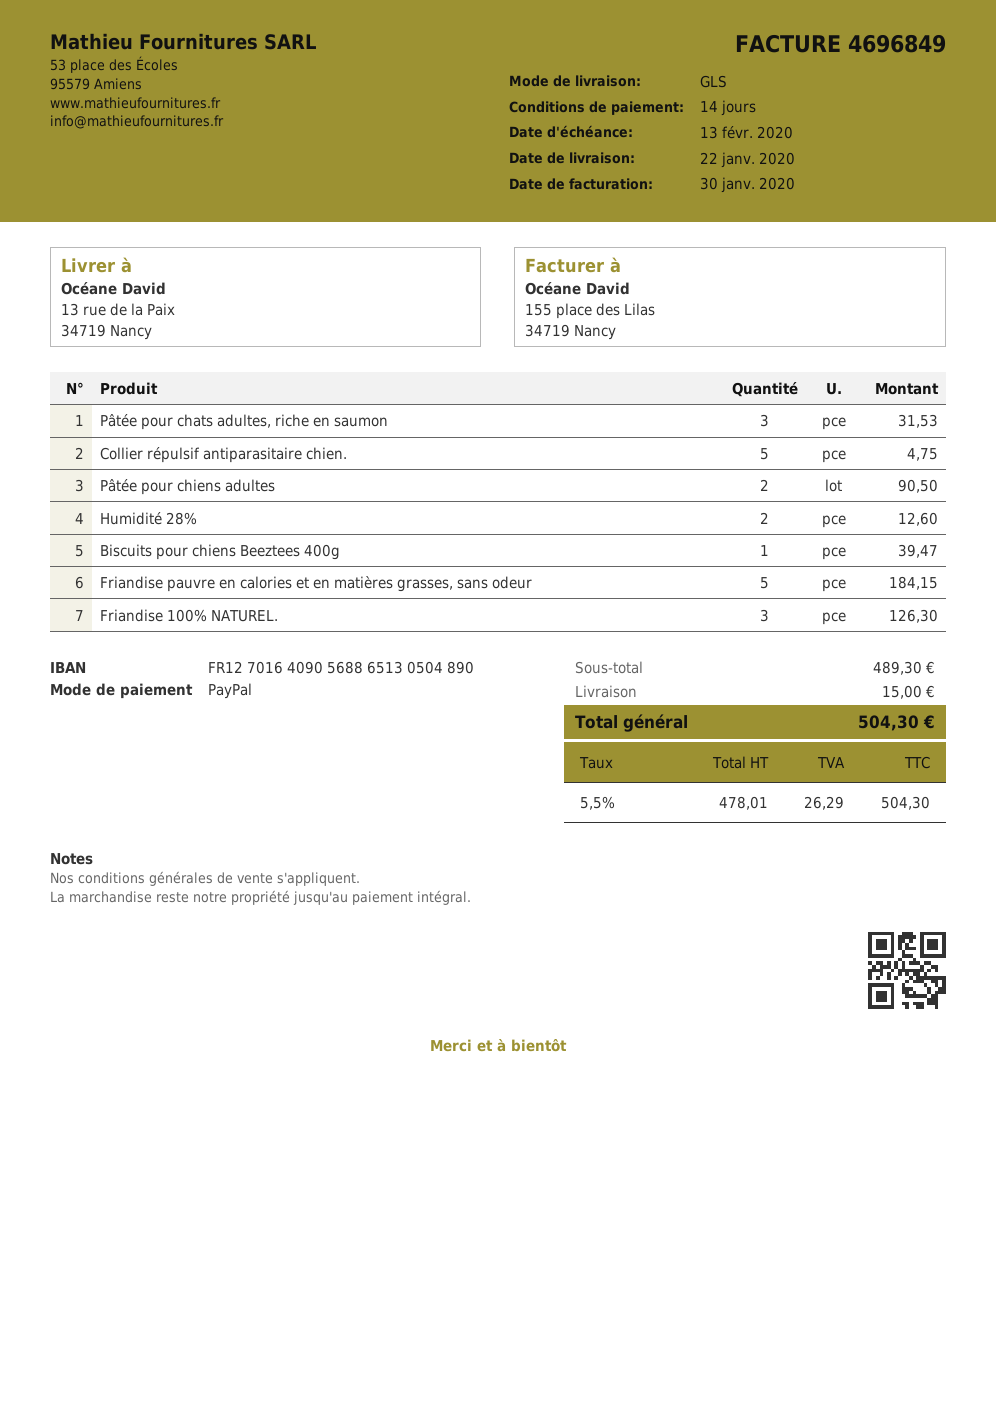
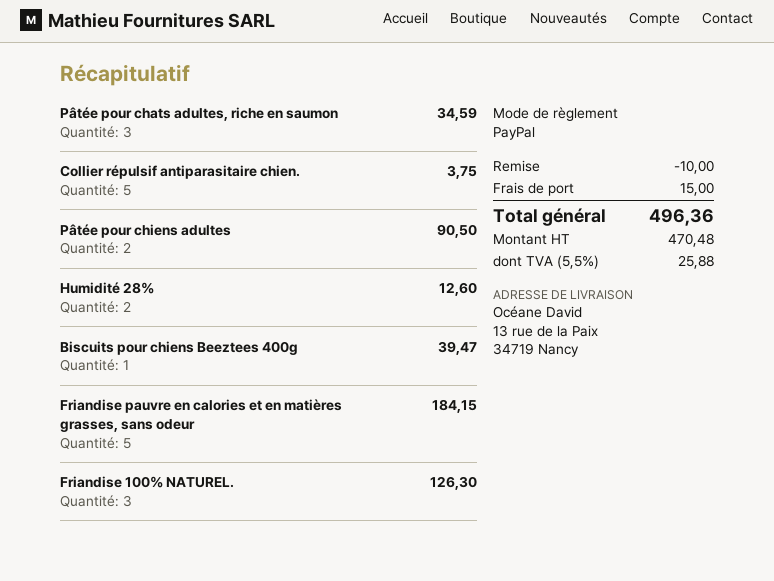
Pâtée pour chats adultes, riche en saumon: 3 for 31.53 -> 3 for 34.59
Collier répulsif antiparasitaire chien.: 5 for 4.75 -> 5 for 3.75
discount: none -> 10.00
net: 478.01 -> 470.48
tax: 5.5% = 26.29 -> 5.5% = 25.88
total: 504.30 -> 496.36

